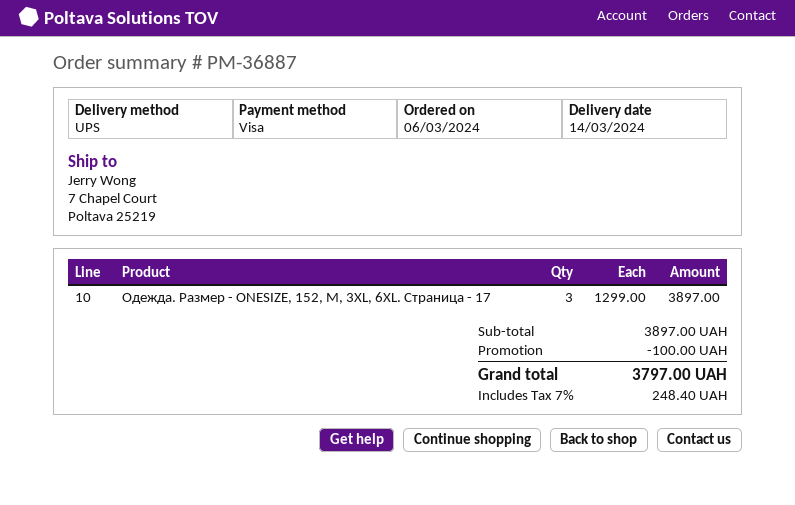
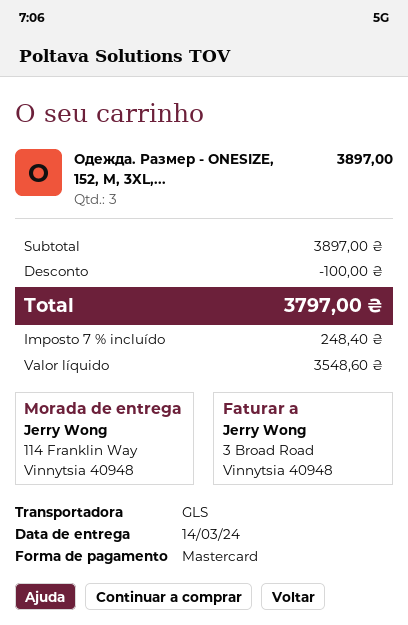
payment method: Visa -> Mastercard
shipping method: UPS -> GLS
ship to: 7 Chapel Court, Poltava 25219 -> 114 Franklin Way, Vinnytsia 40948

